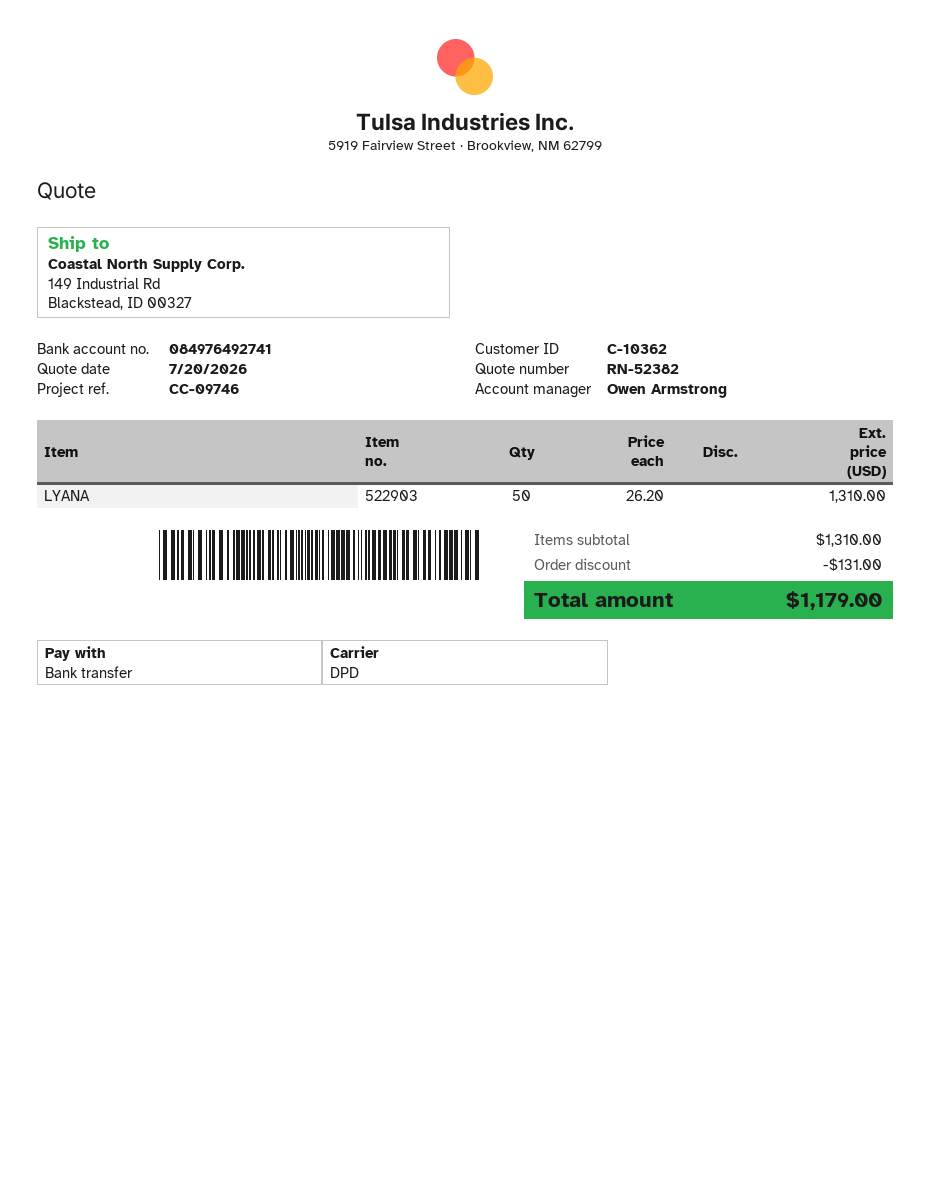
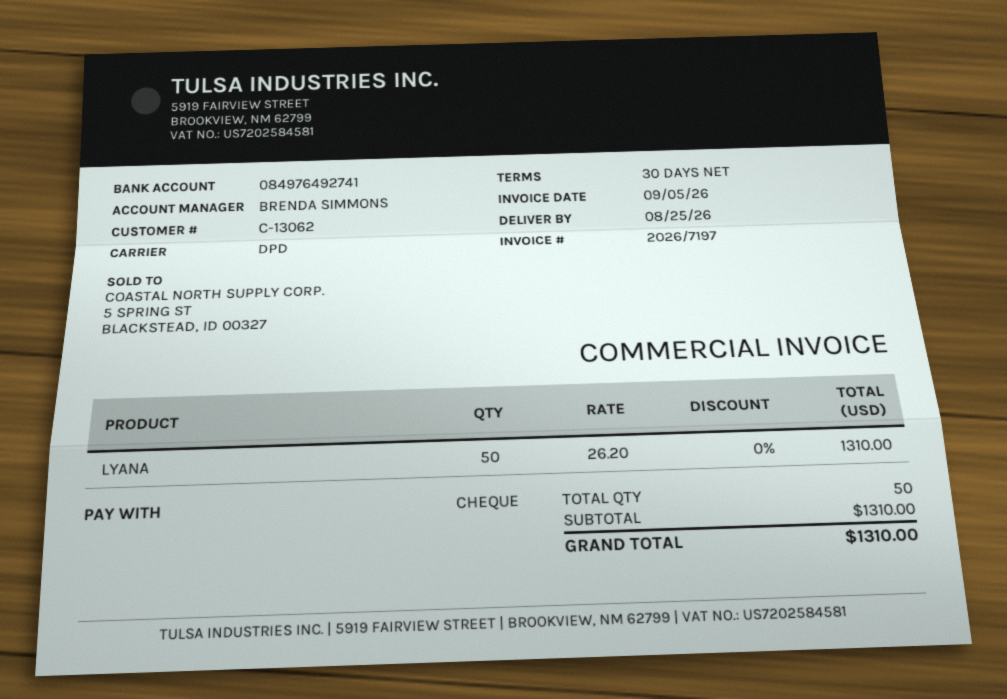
customer number: C-10362 -> C-13062
sales rep: Owen Armstrong -> BRENDA SIMMONS
payment method: bank transfer -> cheque
discount: 131.00 -> none
total: 1179.00 -> 1310.00

